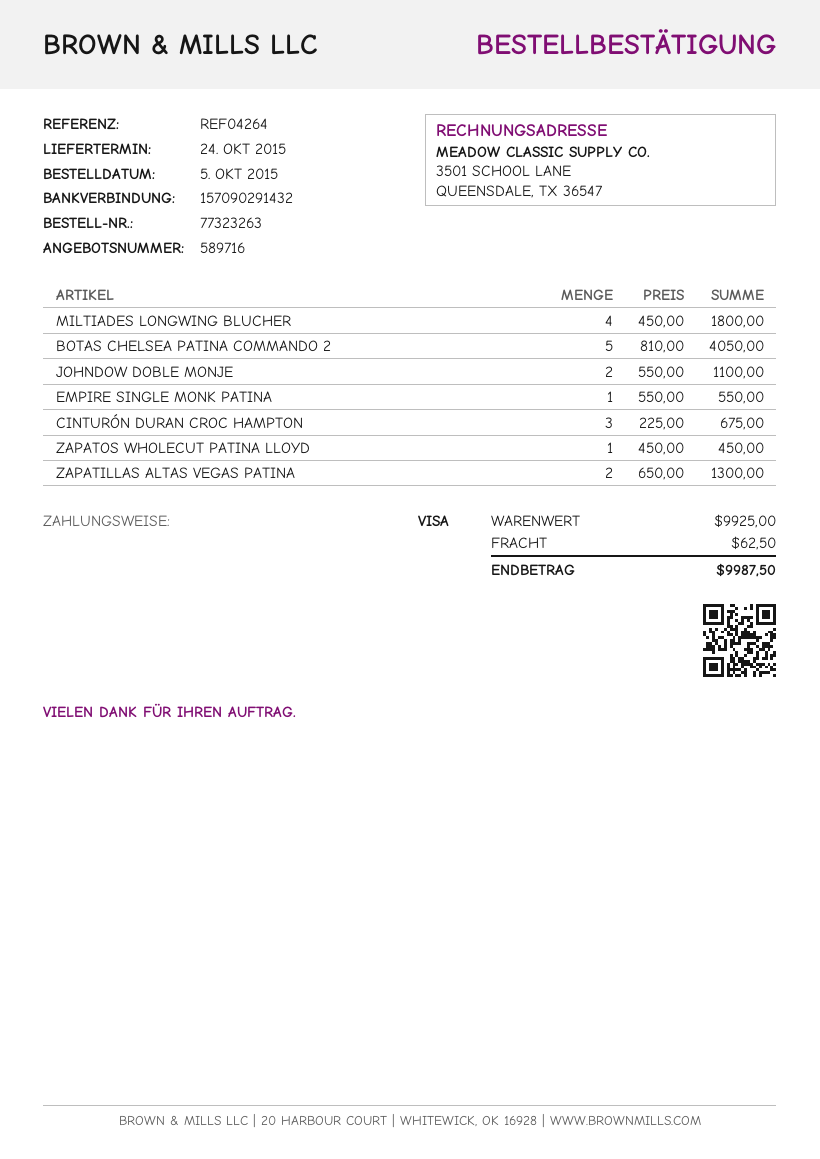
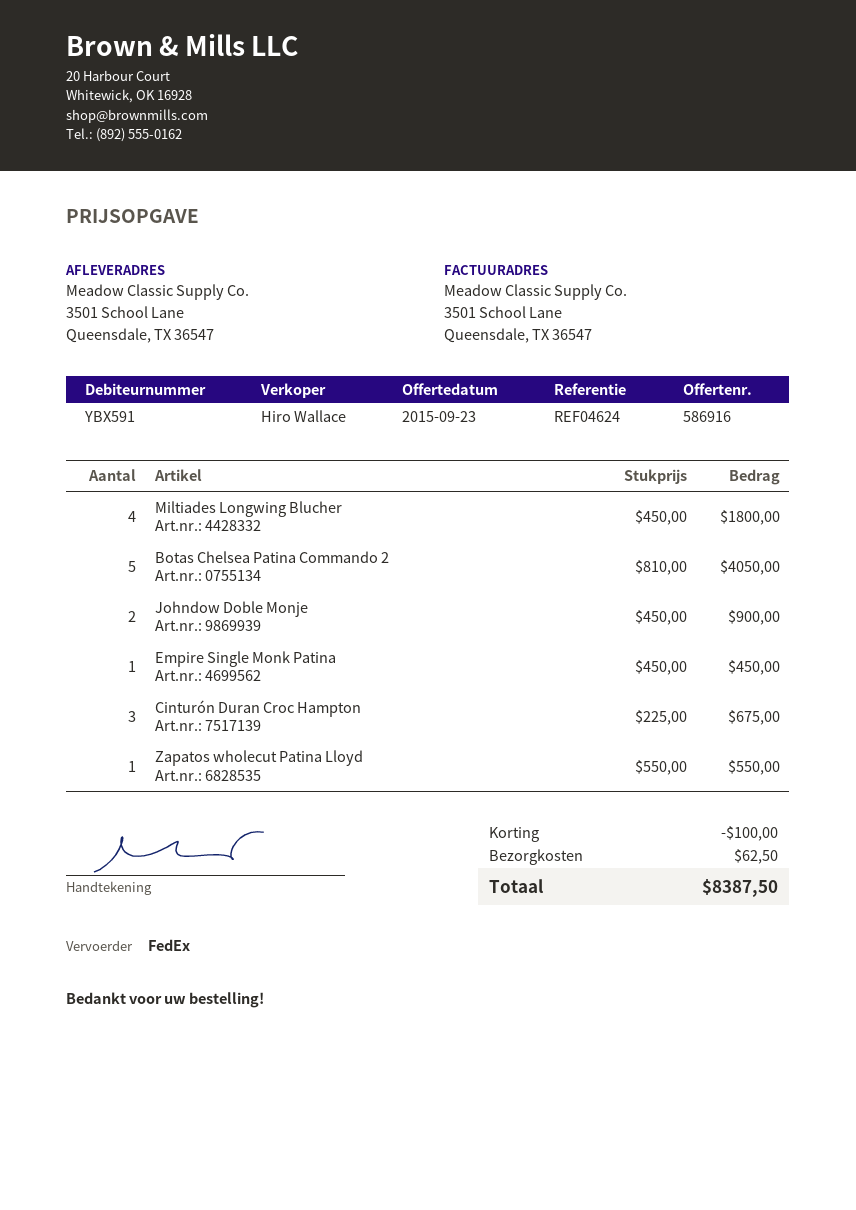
quote number: 589716 -> 586916
reference: REF04264 -> REF04624
JOHNDOW DOBLE MONJE: 2 x 550.00 = 1100.00 -> 2 x 450.00 = 900.00
EMPIRE SINGLE MONK PATINA: 1 x 550.00 = 550.00 -> 1 x 450.00 = 450.00
ZAPATOS WHOLECUT PATINA LLOYD: 1 x 450.00 = 450.00 -> 1 x 550.00 = 550.00
ZAPATILLAS ALTAS VEGAS PATINA: 2 x 650.00 = 1300.00 -> none
discount: none -> 100.00
total: 9987.50 -> 8387.50

